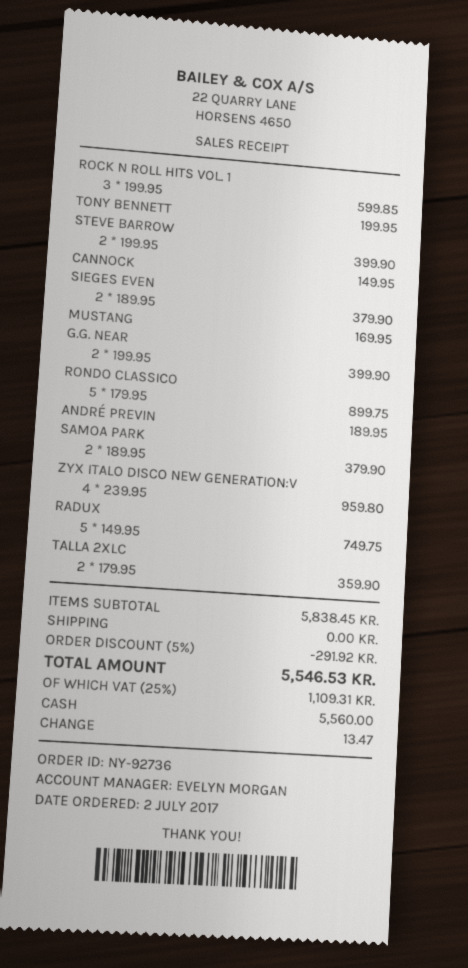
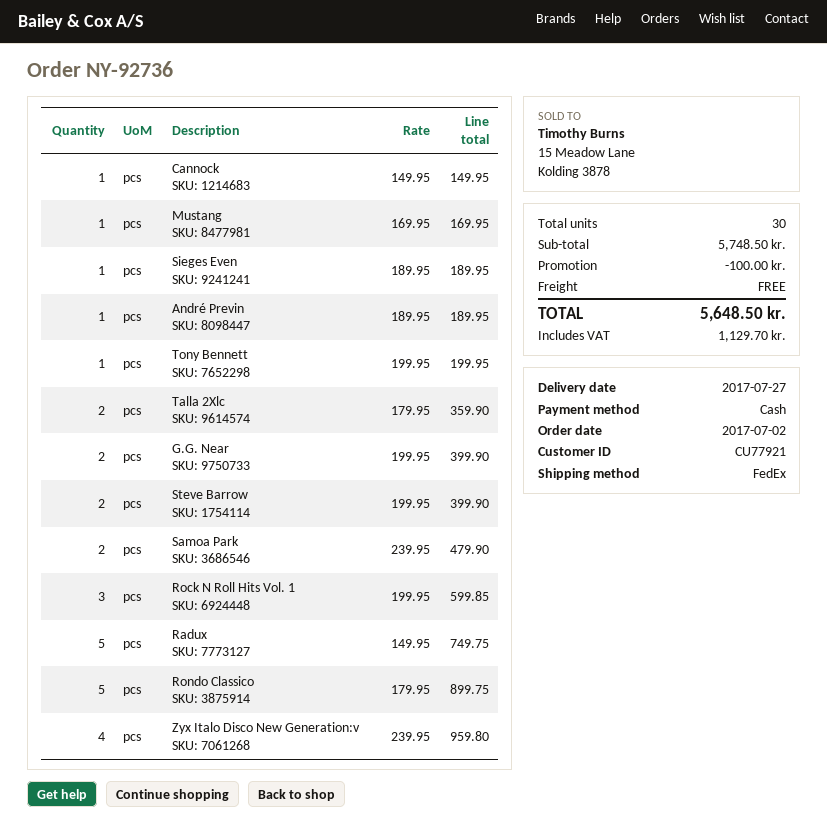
SIEGES EVEN: 2 x 189.95 = 379.90 -> 1 x 189.95 = 189.95
SAMOA PARK: 2 x 189.95 = 379.90 -> 2 x 239.95 = 479.90
subtotal: 5838.45 -> 5748.50
discount: 291.92 -> 100.00
tax: 1109.31 -> 1129.70
total: 5546.53 -> 5648.50

